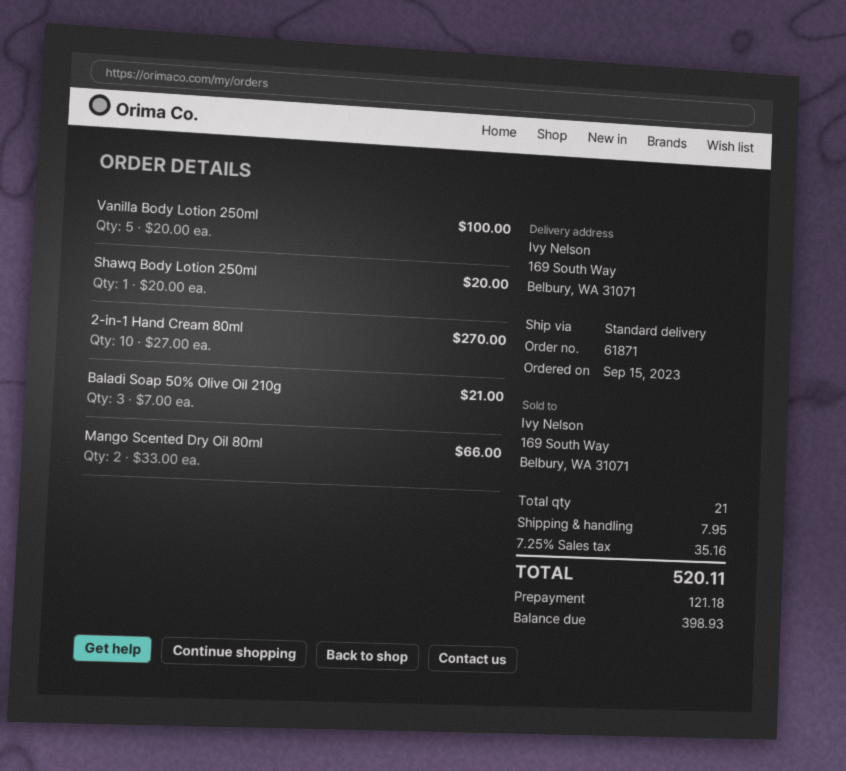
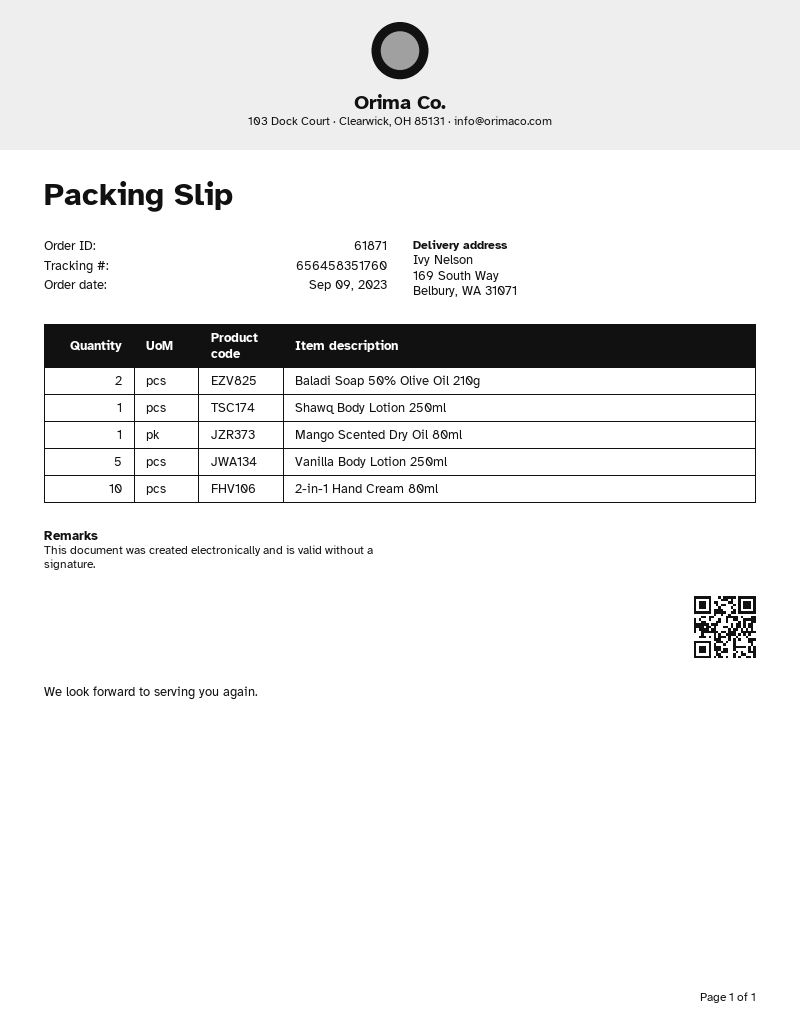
order date: 2023-09-15 -> 2023-09-09
Baladi Soap 50% Olive Oil 210g: 3 -> 2
Mango Scented Dry Oil 80ml: 2 -> 1

